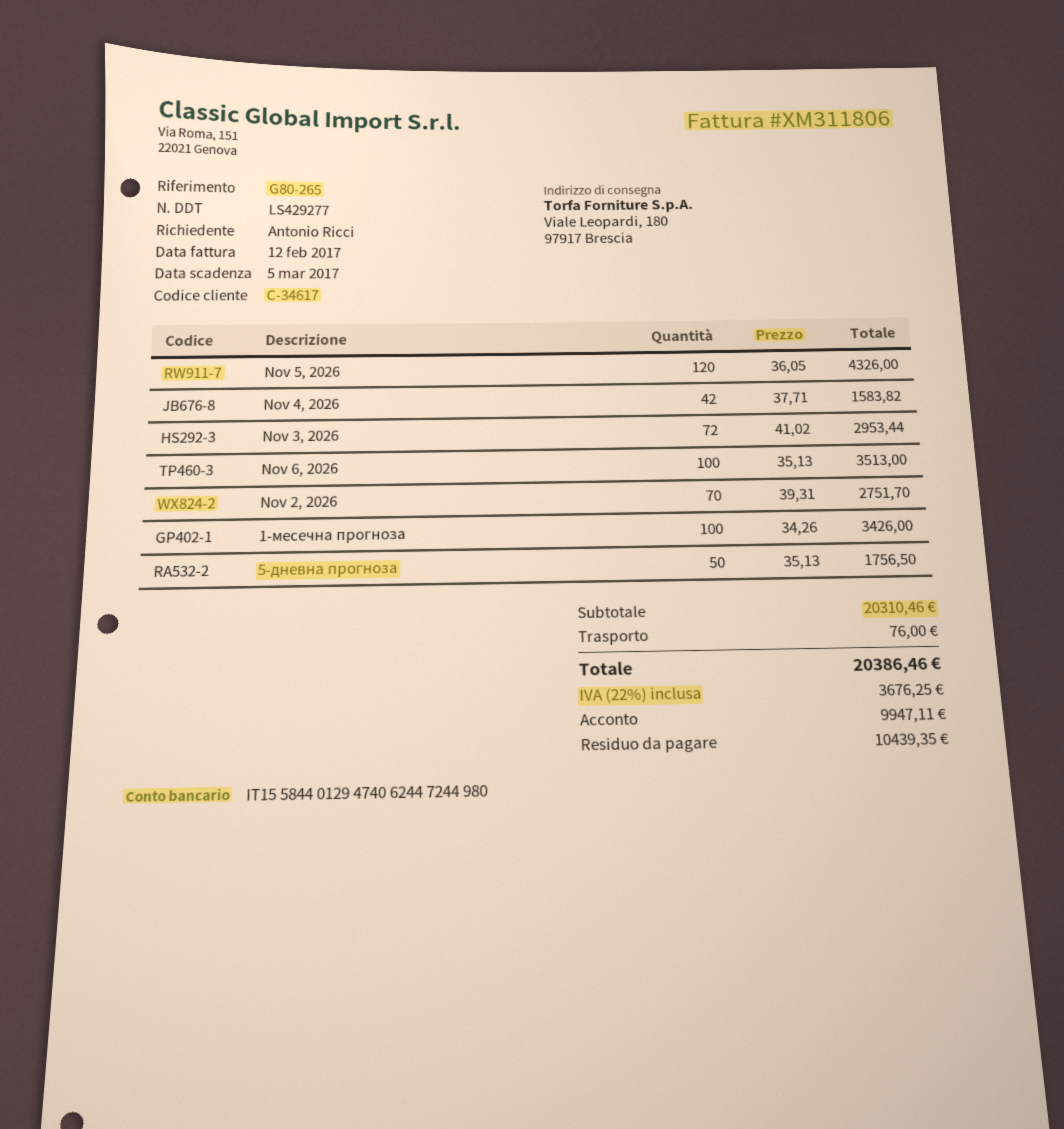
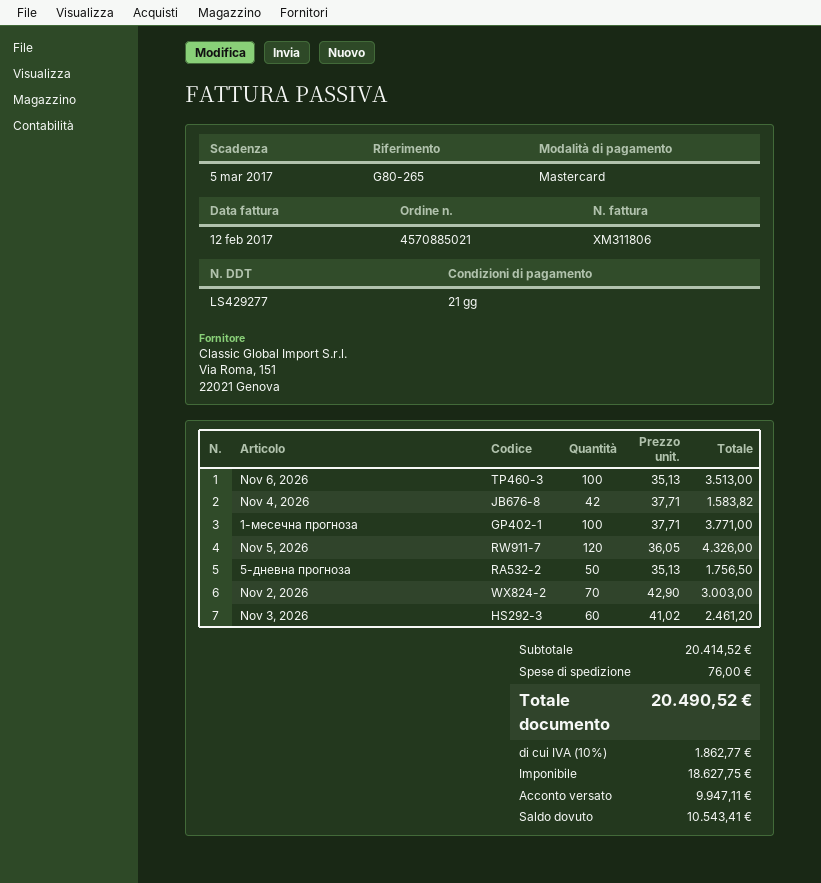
Nov 3, 2026: 72 x 41.02 = 2953.44 -> 60 x 41.02 = 2461.20
Nov 2, 2026: 70 x 39.31 = 2751.70 -> 70 x 42.90 = 3003.00
1-месечна прогноза: 100 x 34.26 = 3426.00 -> 100 x 37.71 = 3771.00
subtotal: 20310.46 -> 20414.52
tax: 22% = 3676.25 -> 10% = 1862.77
total: 20386.46 -> 20490.52
balance: 10439.35 -> 10543.41

